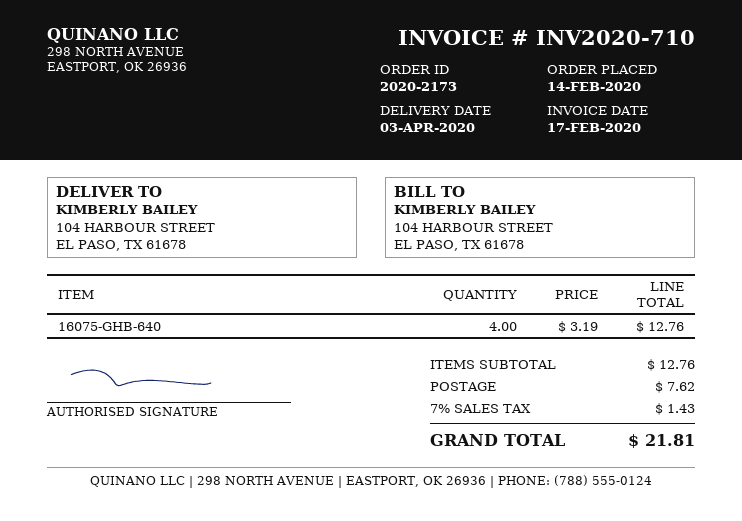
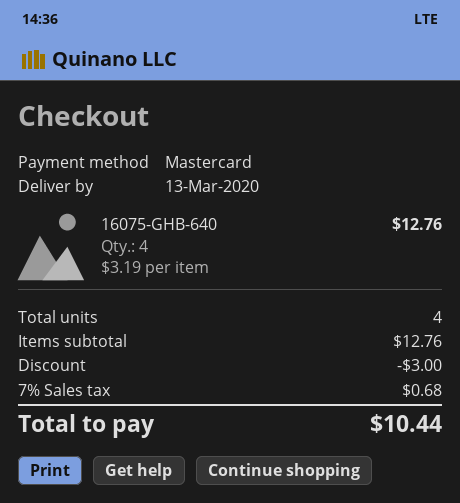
delivery date: 2020-04-03 -> 2020-03-13
discount: none -> 3.00
shipping: 7.62 -> none
tax: 7% = 1.43 -> 7% = 0.68
total: 21.81 -> 10.44

